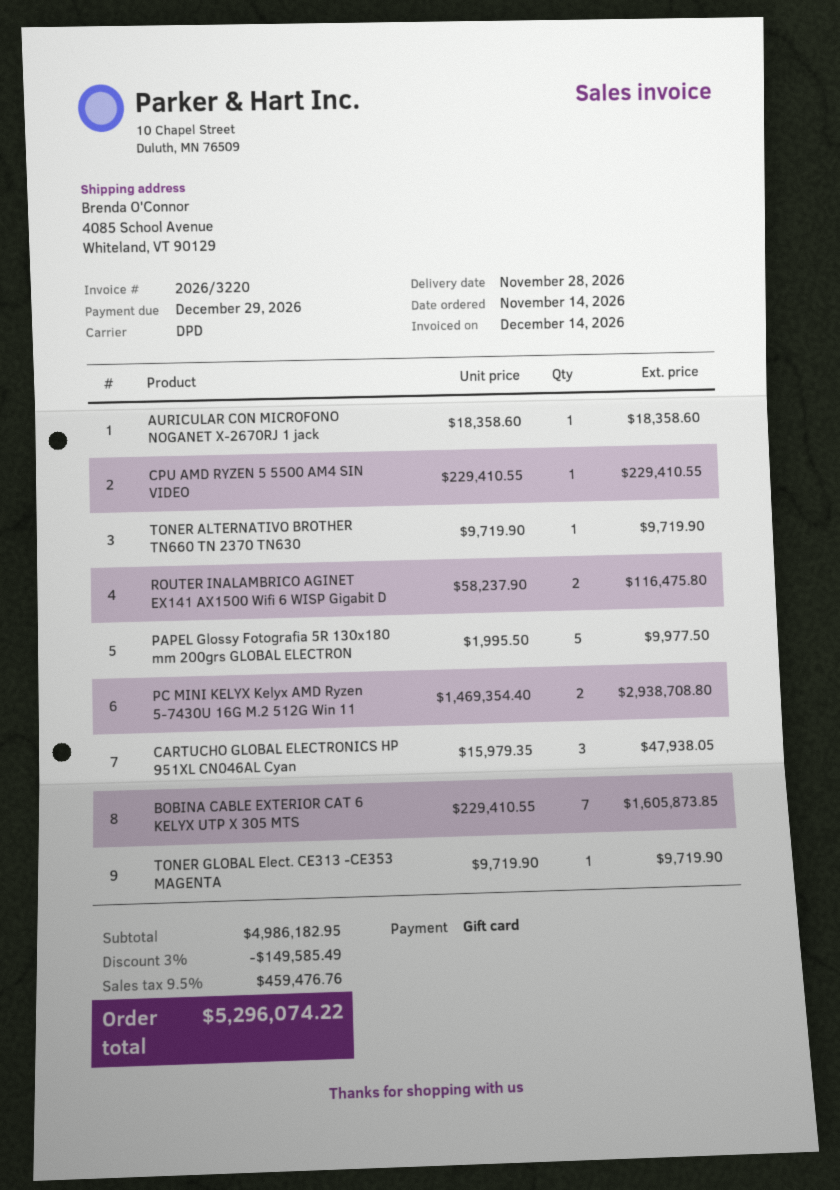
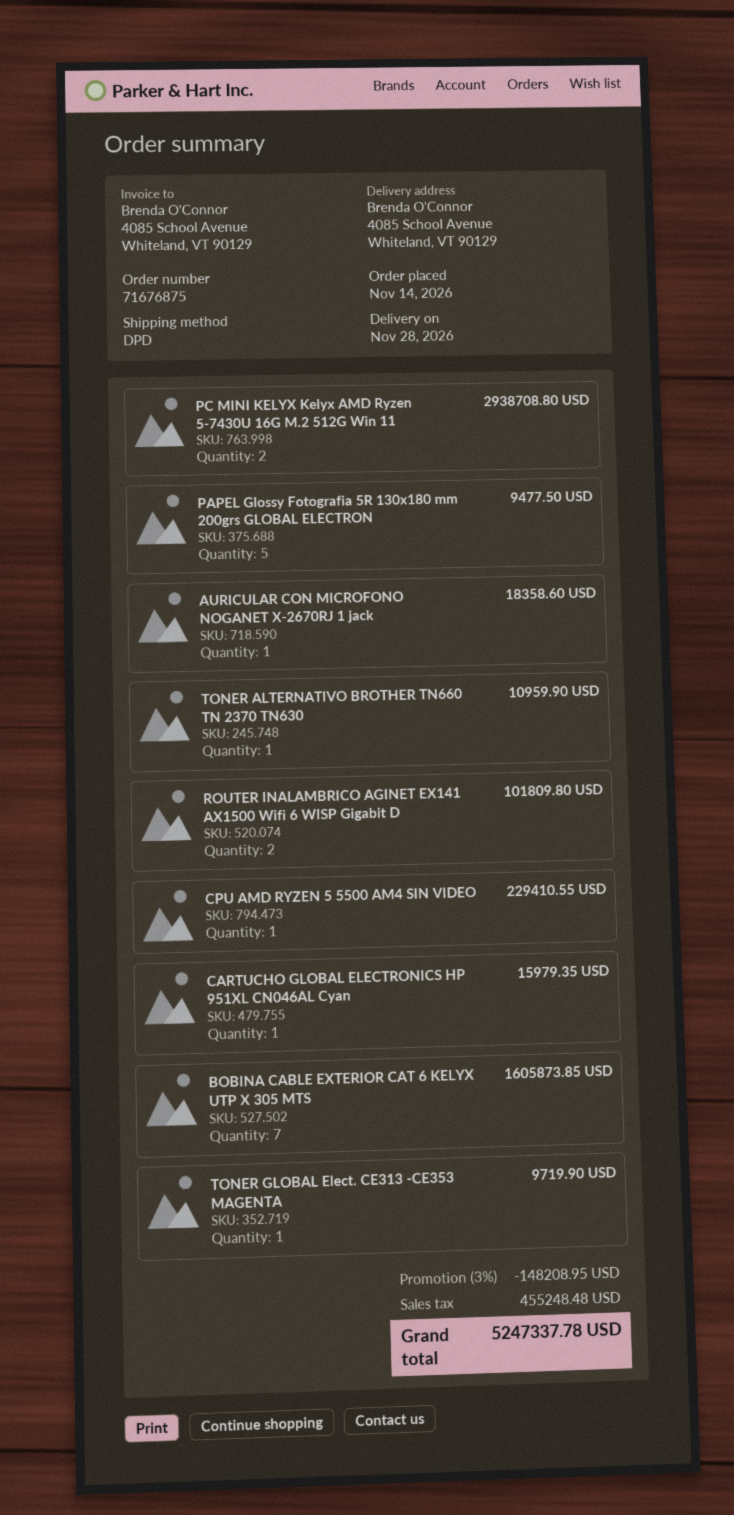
TONER ALTERNATIVO BROTHER TN660 TN 2370 TN630: 1 for 9719.90 -> 1 for 10959.90
ROUTER INALAMBRICO AGINET EX141 AX1500 Wifi 6 WISP Gigabit D: 2 for 116475.80 -> 2 for 101809.80
PAPEL Glossy Fotografia 5R 130x180 mm 200grs GLOBAL ELECTRON: 5 for 9977.50 -> 5 for 9477.50
CARTUCHO GLOBAL ELECTRONICS HP 951XL CN046AL Cyan: 3 for 47938.05 -> 1 for 15979.35
discount: 3% = 149585.49 -> 3% = 148208.95
tax: 459476.76 -> 455248.48
total: 5296074.22 -> 5247337.78

